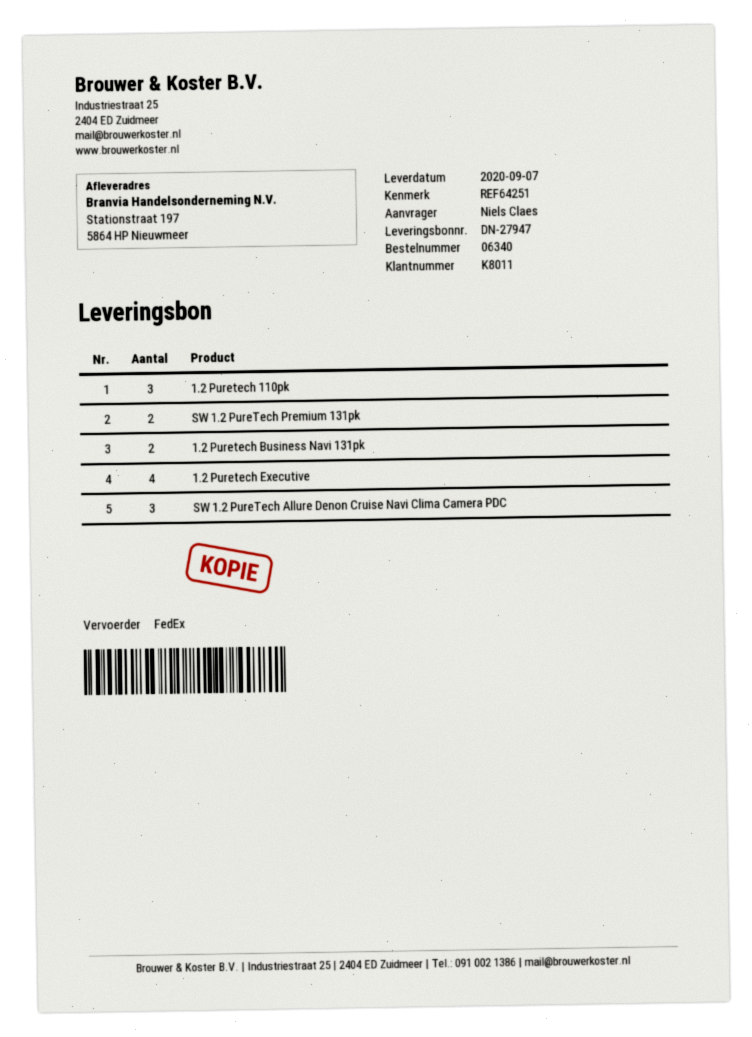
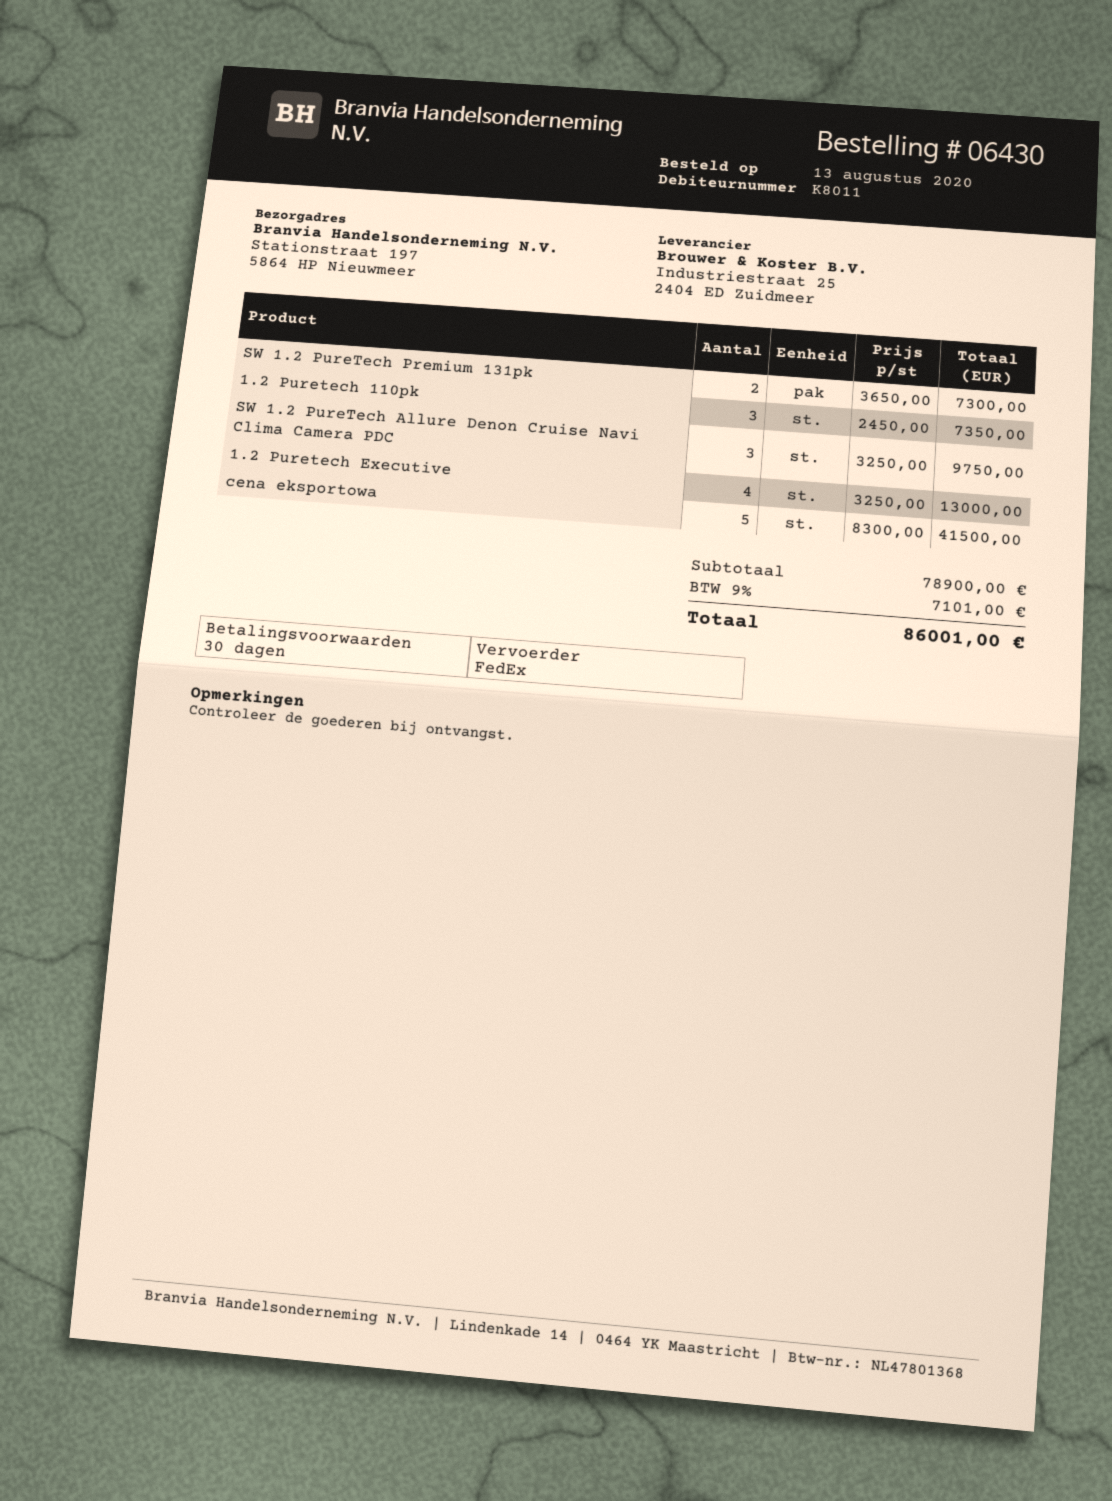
order number: 06340 -> 06430
1.2 Puretech Business Navi 131pk: 2 -> none
cena eksportowa: none -> 5

